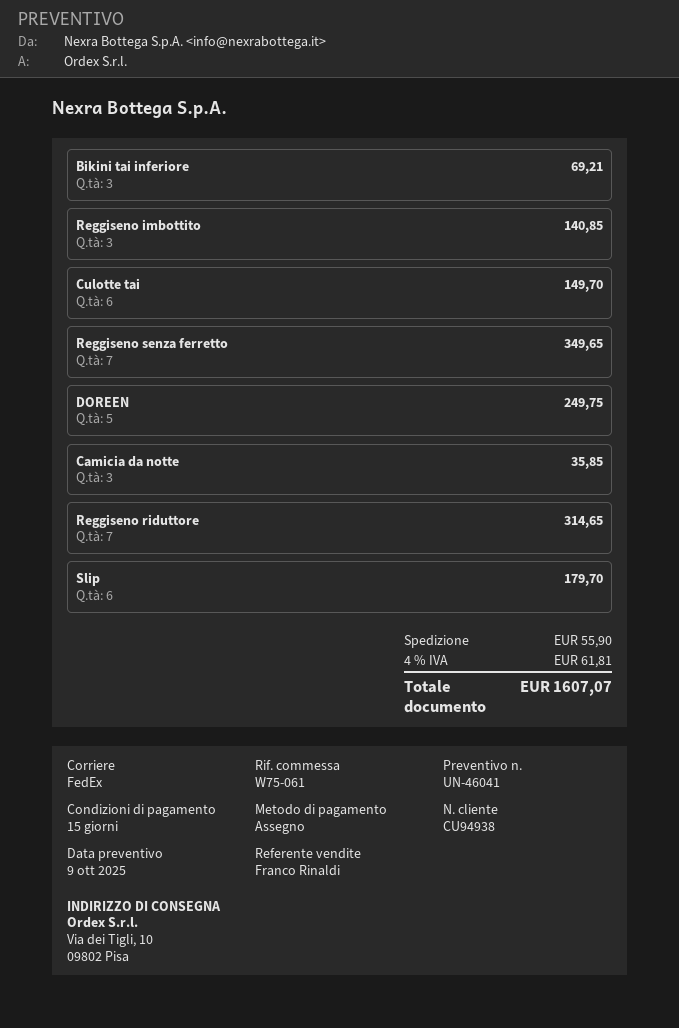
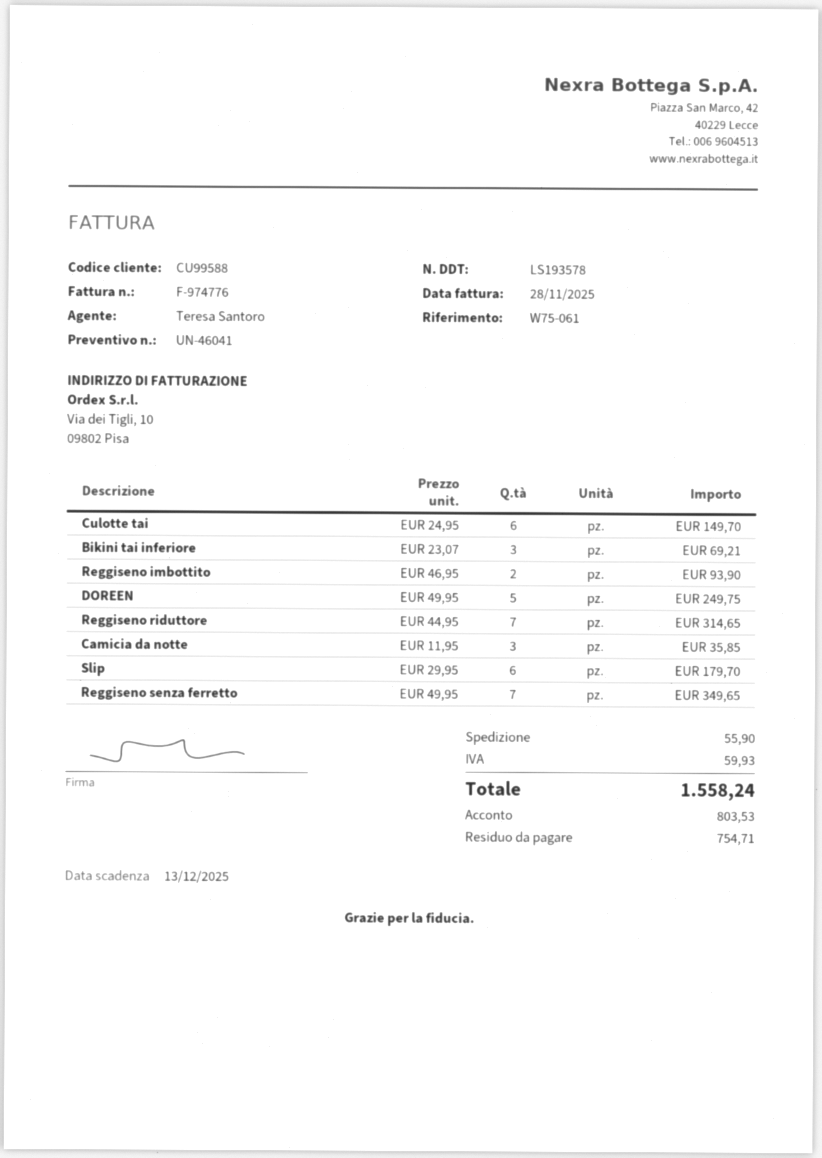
customer number: CU94938 -> CU99588
sales rep: Franco Rinaldi -> Teresa Santoro
Reggiseno imbottito: 3 for 140.85 -> 2 for 93.90
tax: 61.81 -> 59.93
total: 1607.07 -> 1558.24

